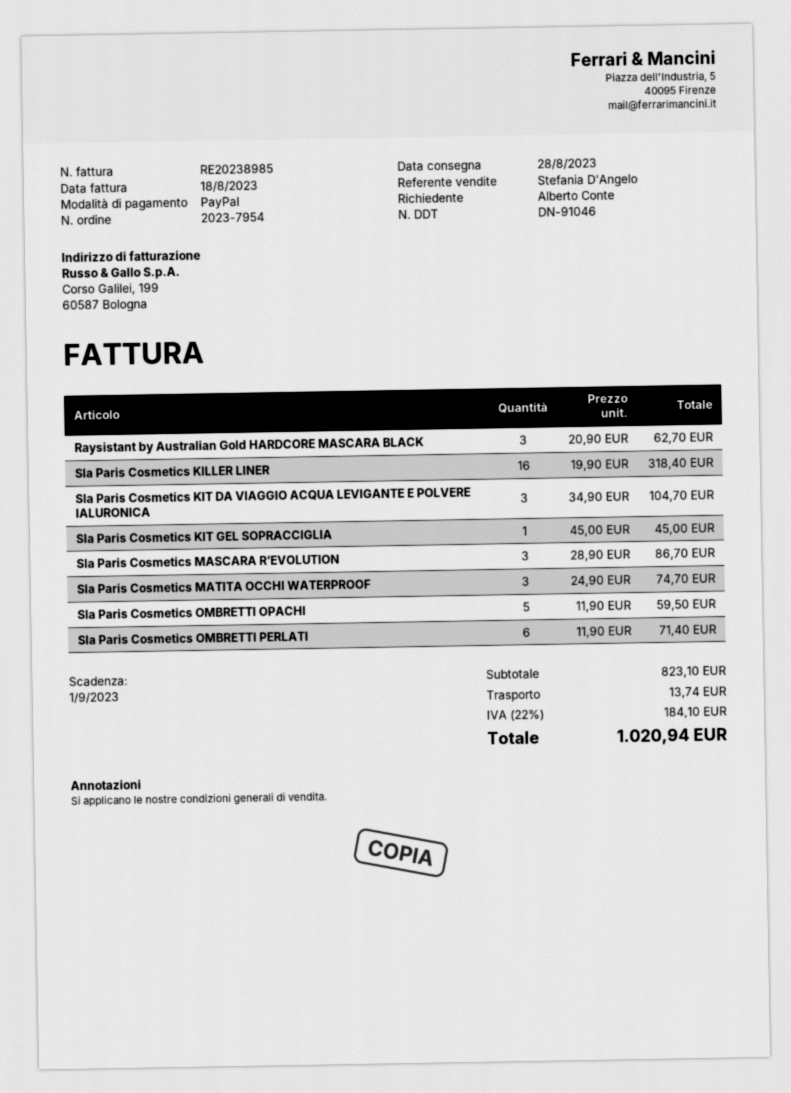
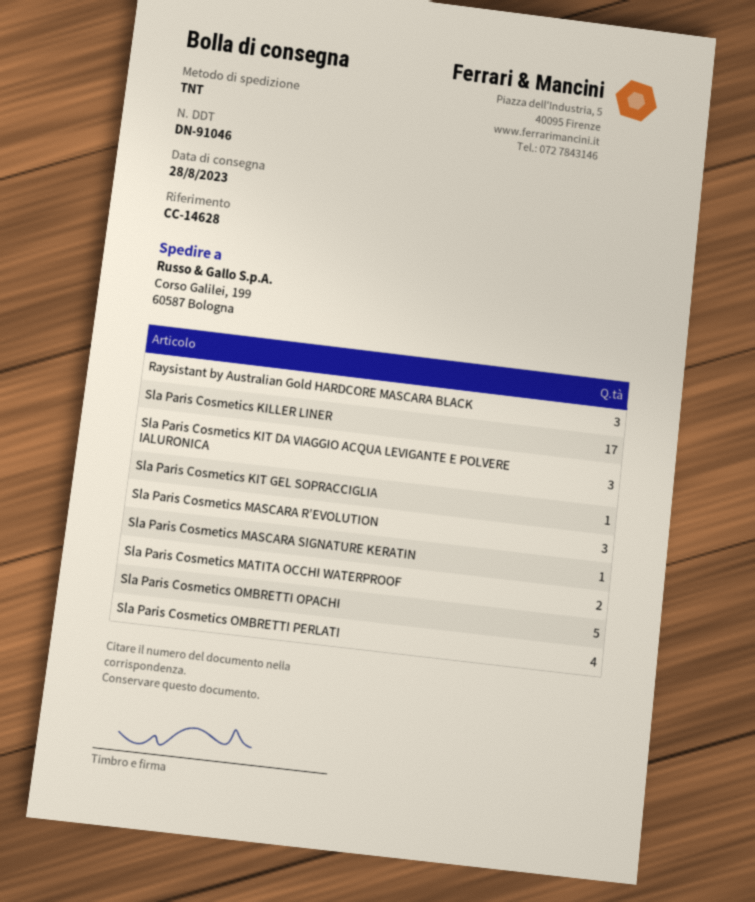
Sla Paris Cosmetics KILLER LINER: 16 -> 17
Sla Paris Cosmetics MATITA OCCHI WATERPROOF: 3 -> 2
Sla Paris Cosmetics OMBRETTI PERLATI: 6 -> 4
Sla Paris Cosmetics MASCARA SIGNATURE KERATIN: none -> 1

